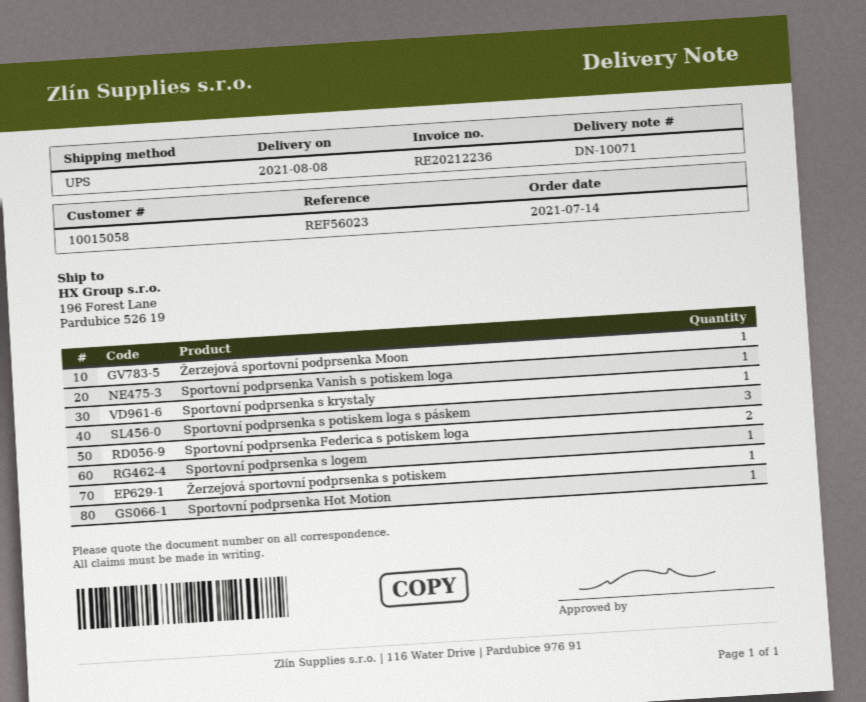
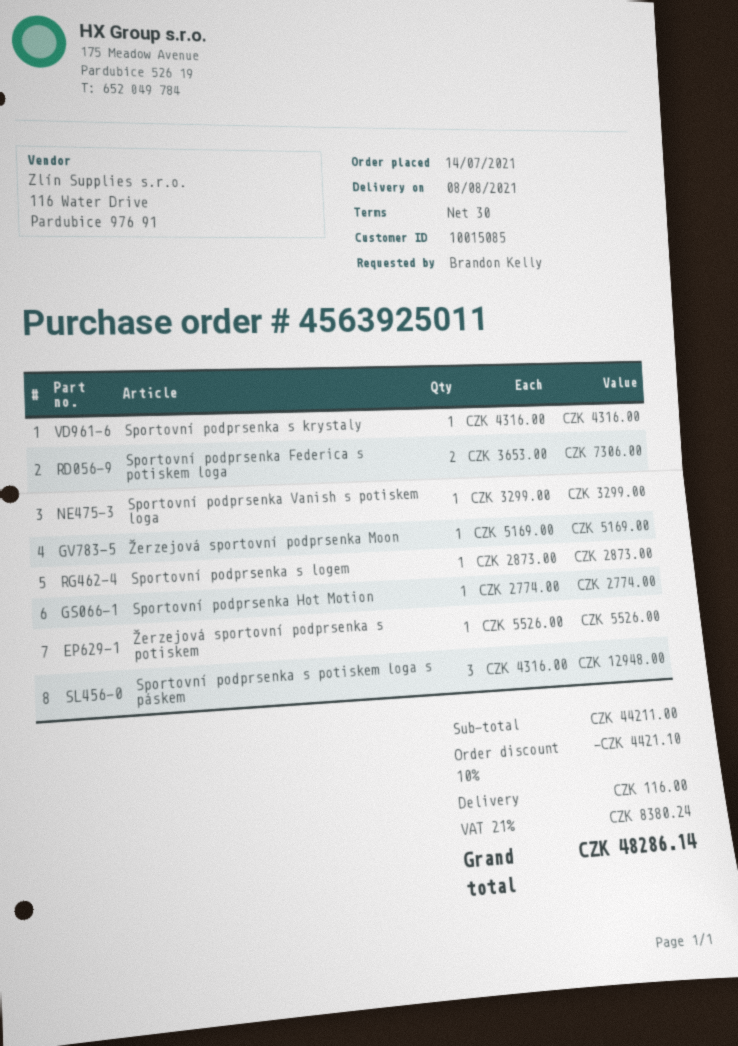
customer number: 10015058 -> 10015085

